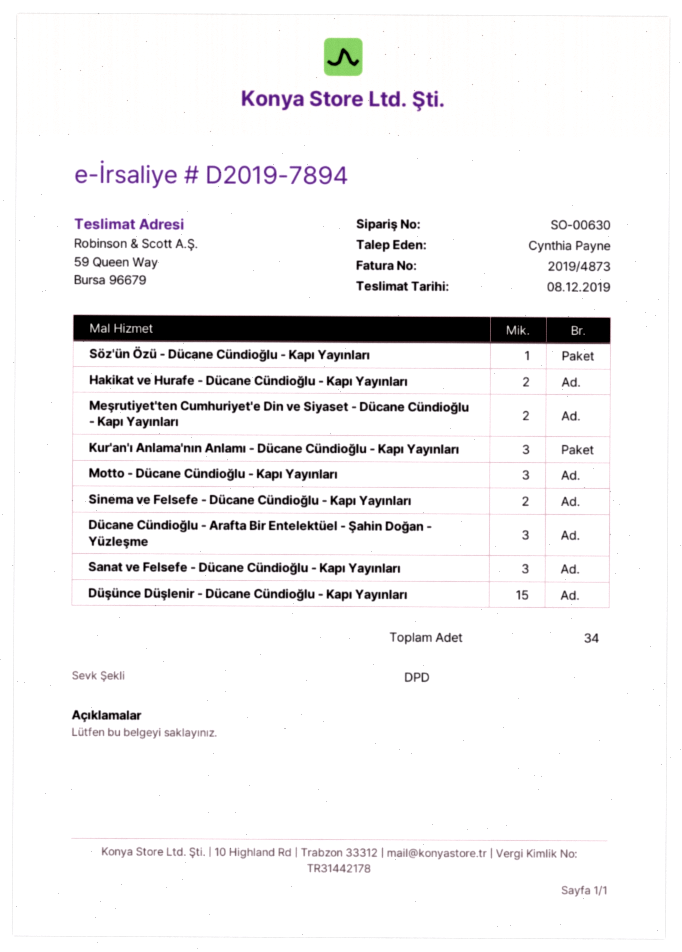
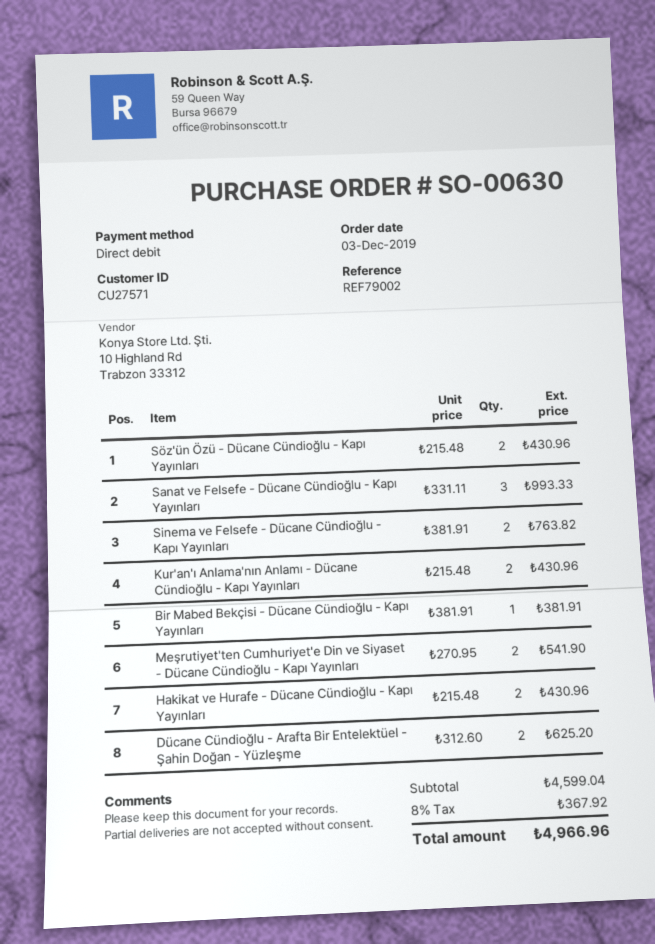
Söz'ün Özü - Dücane Cündioğlu - Kapı Yayınları: 1 -> 2
Kur'an'ı Anlama'nın Anlamı - Dücane Cündioğlu - Kapı Yayınları: 3 -> 2
Motto - Dücane Cündioğlu - Kapı Yayınları: 3 -> none
Dücane Cündioğlu - Arafta Bir Entelektüel - Şahin Doğan - Yüzleşme: 3 -> 2
Düşünce Düşlenir - Dücane Cündioğlu - Kapı Yayınları: 15 -> none
Bir Mabed Bekçisi - Dücane Cündioğlu - Kapı Yayınları: none -> 1

